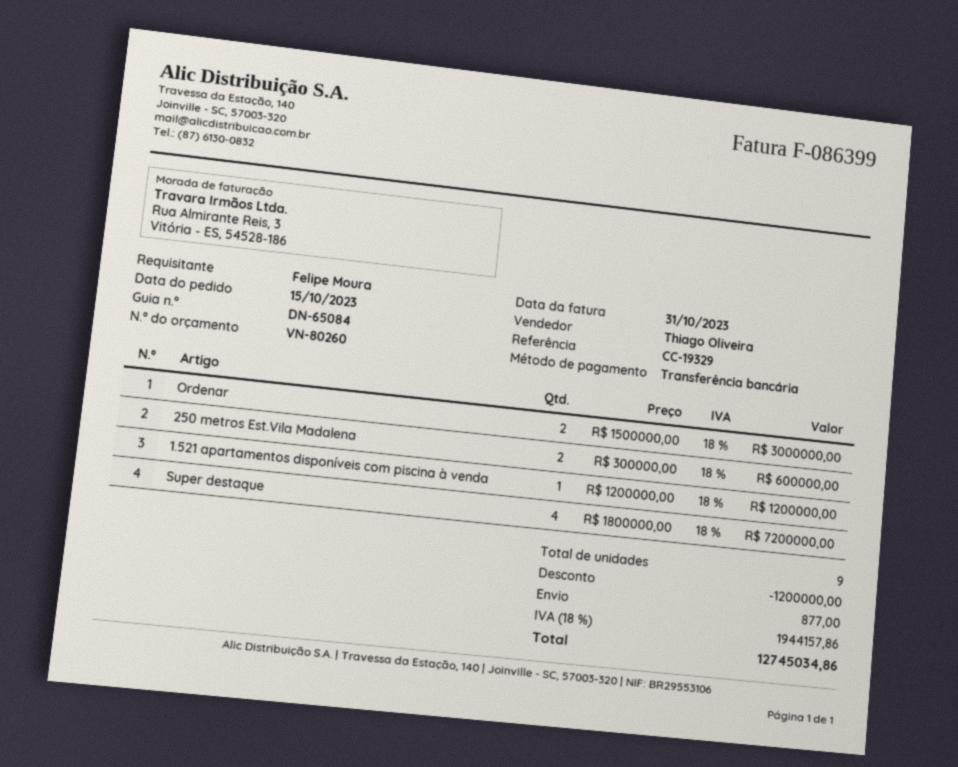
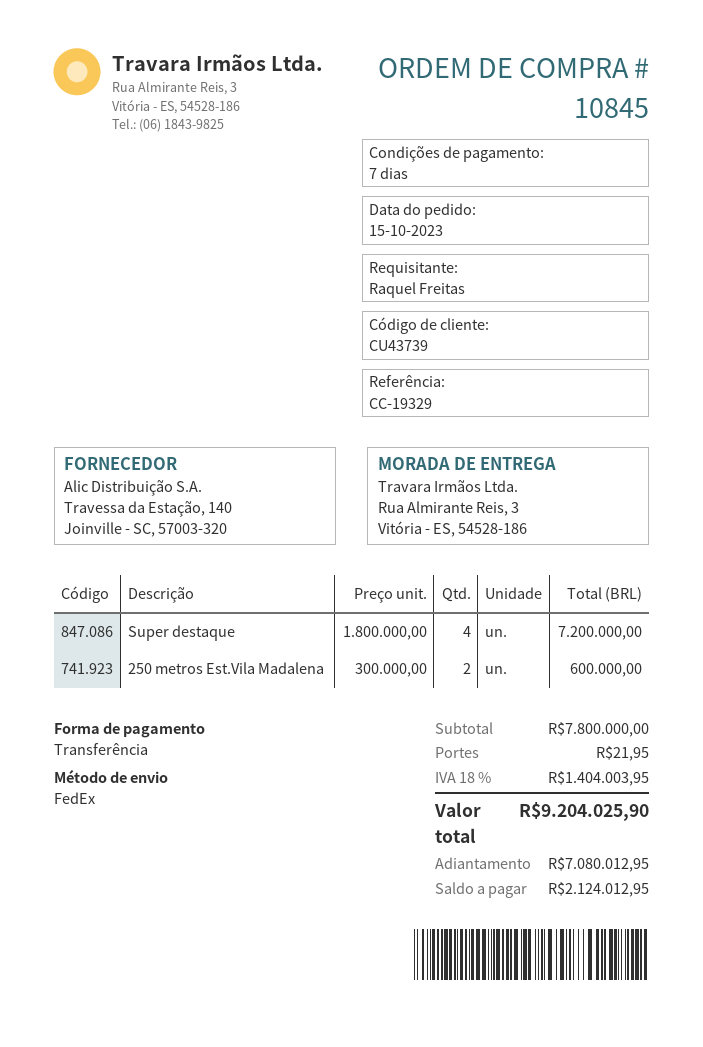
ordered by: Felipe Moura -> Raquel Freitas
Ordenar: 2 x 1500000.00 = 3000000.00 -> none
1.521 apartamentos disponíveis com piscina à venda: 1 x 1200000.00 = 1200000.00 -> none
discount: 1200000.00 -> none
shipping: 877.00 -> 21.95
tax: 18% = 1944157.86 -> 18% = 1404003.95
total: 12745034.86 -> 9204025.90

